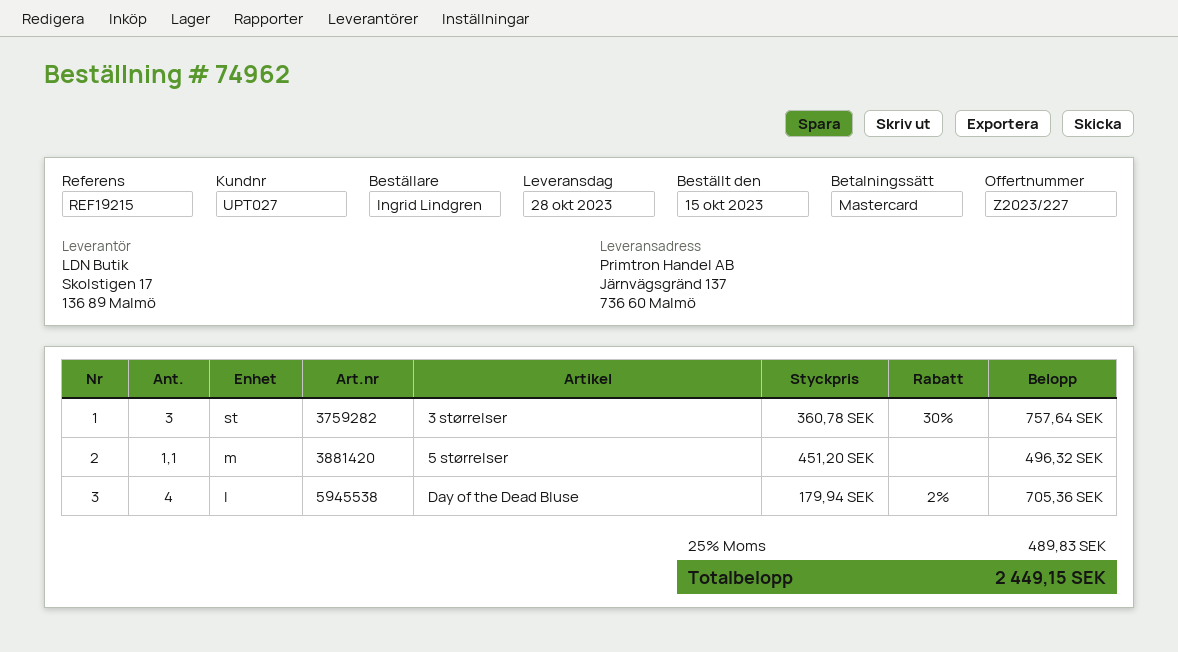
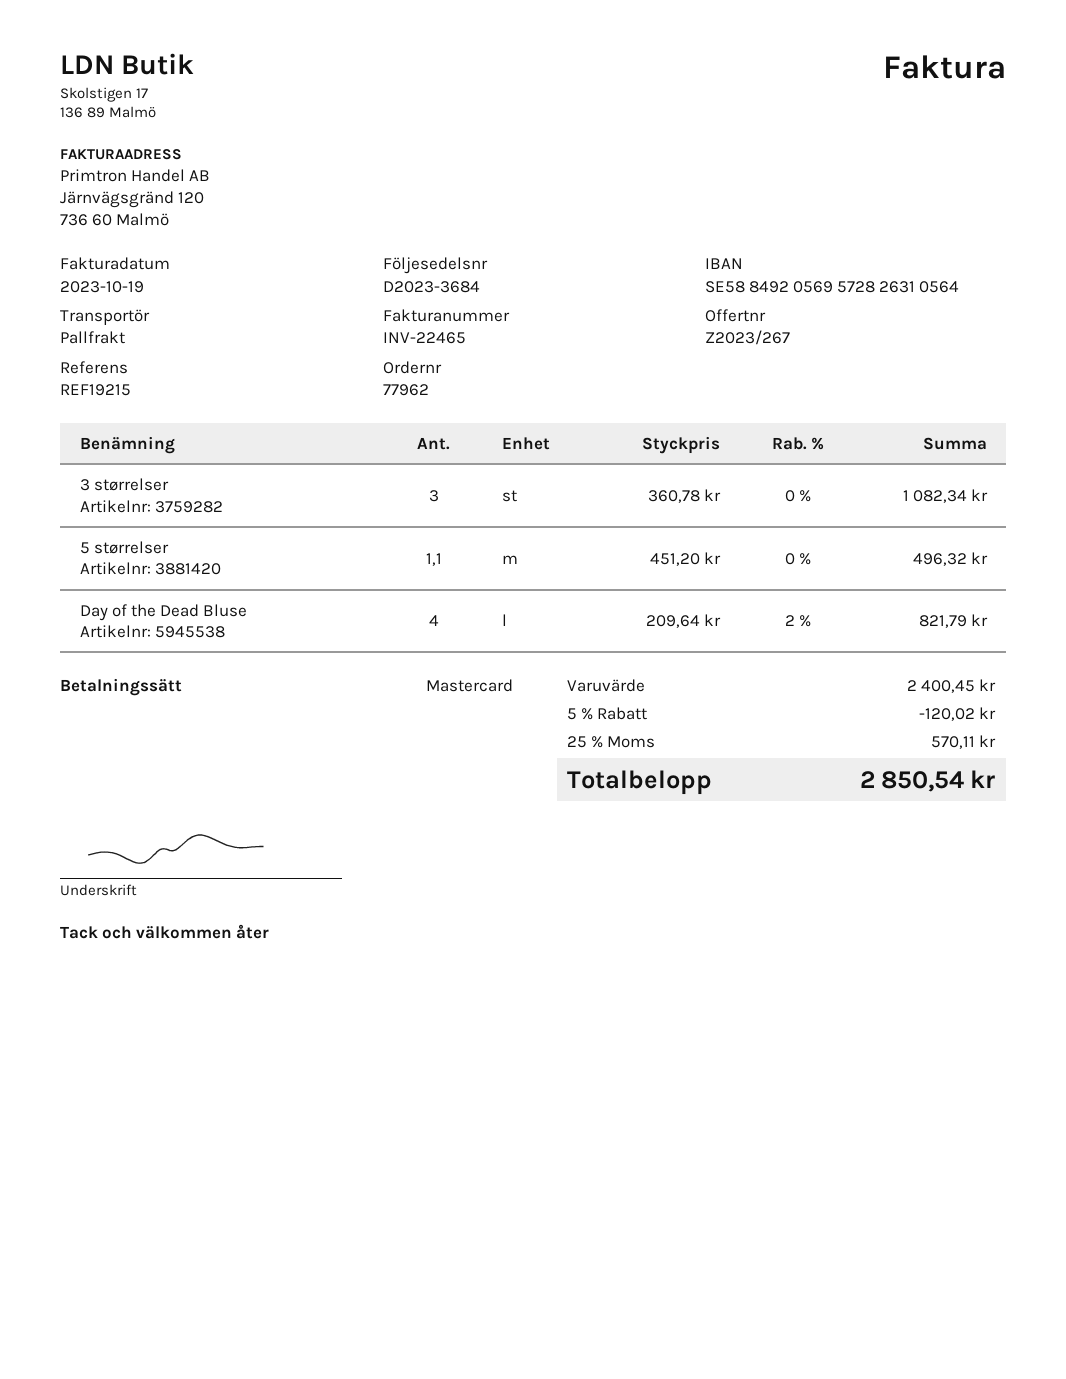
quote number: Z2023/227 -> Z2023/267
order number: 74962 -> 77962
3 størrelser: 3 x 360.78 - 30% = 757.64 -> 3 x 360.78 = 1082.34
Day of the Dead Bluse: 4 x 179.94 - 2% = 705.36 -> 4 x 209.64 - 2% = 821.79
discount: none -> 5% = 120.02
tax: 25% = 489.83 -> 25% = 570.11
total: 2449.15 -> 2850.54

